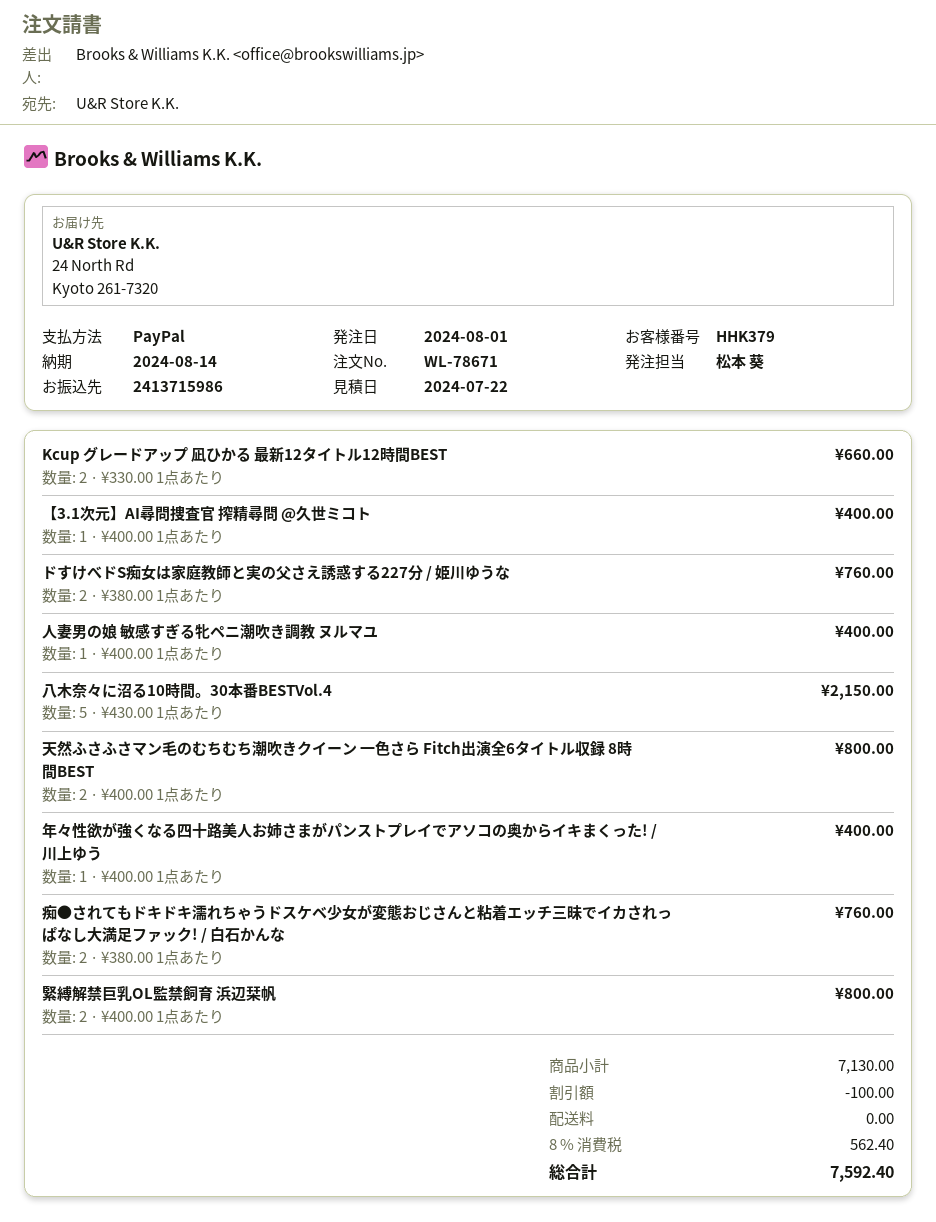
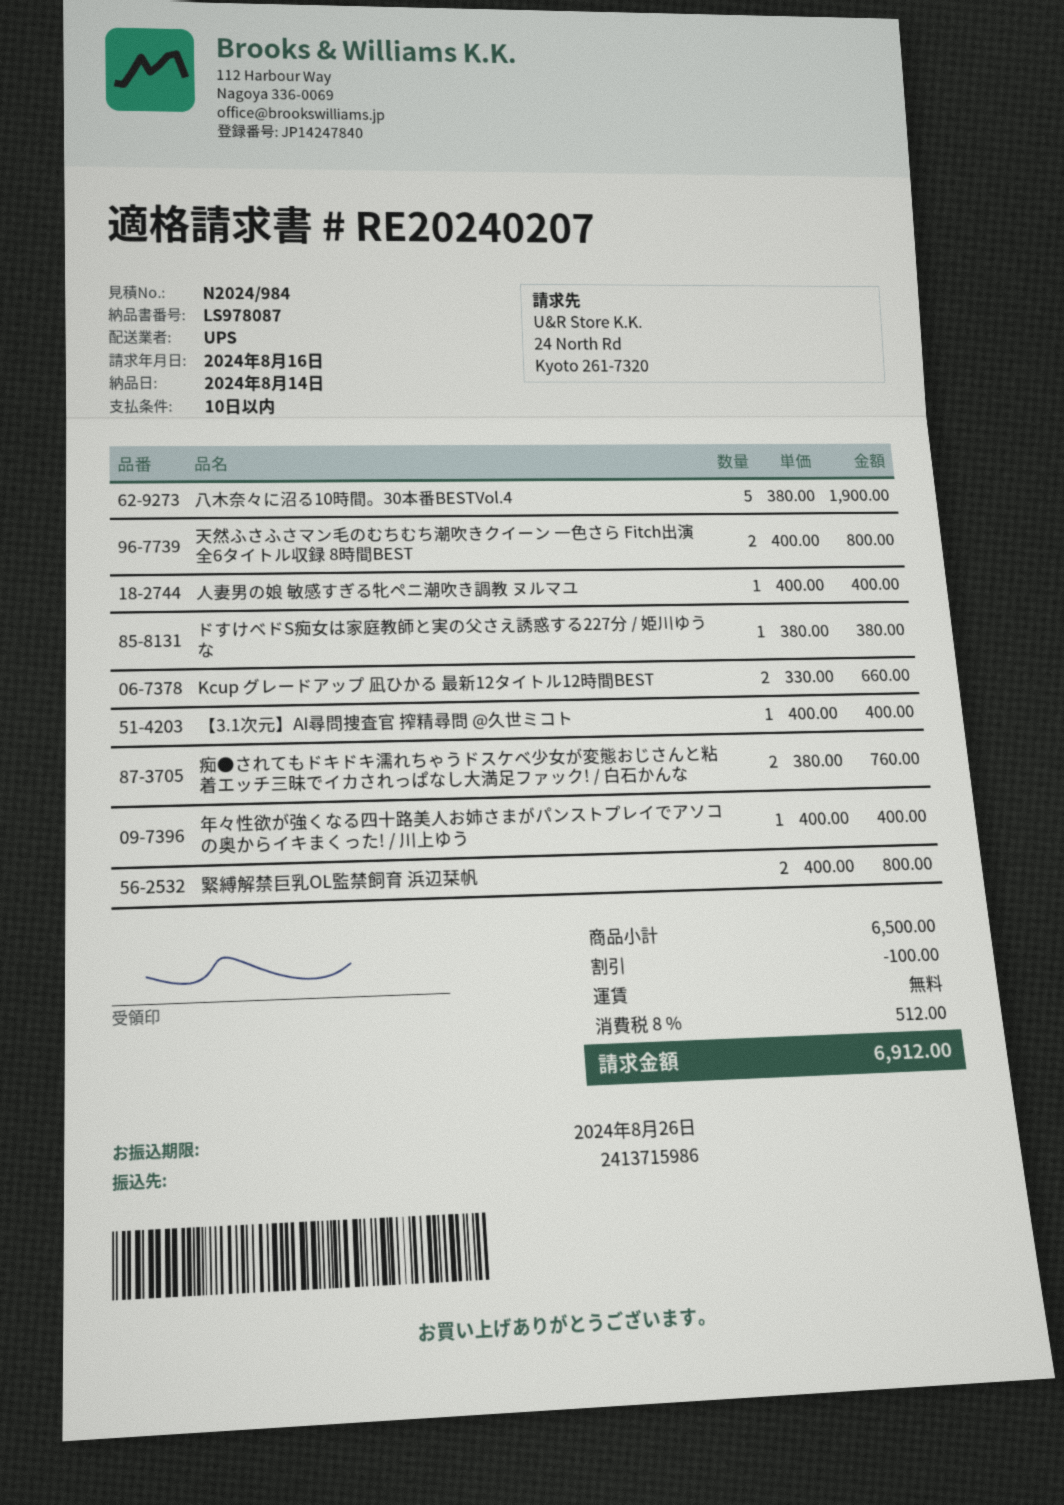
ドすけべドS痴女は家庭教師と実の父さえ誘惑する227分 / 姫川ゆうな: 2 x 380.00 = 760.00 -> 1 x 380.00 = 380.00
八木奈々に沼る10時間。30本番BESTVol.4: 5 x 430.00 = 2150.00 -> 5 x 380.00 = 1900.00
subtotal: 7130.00 -> 6500.00
tax: 8% = 562.40 -> 8% = 512.00
total: 7592.40 -> 6912.00

